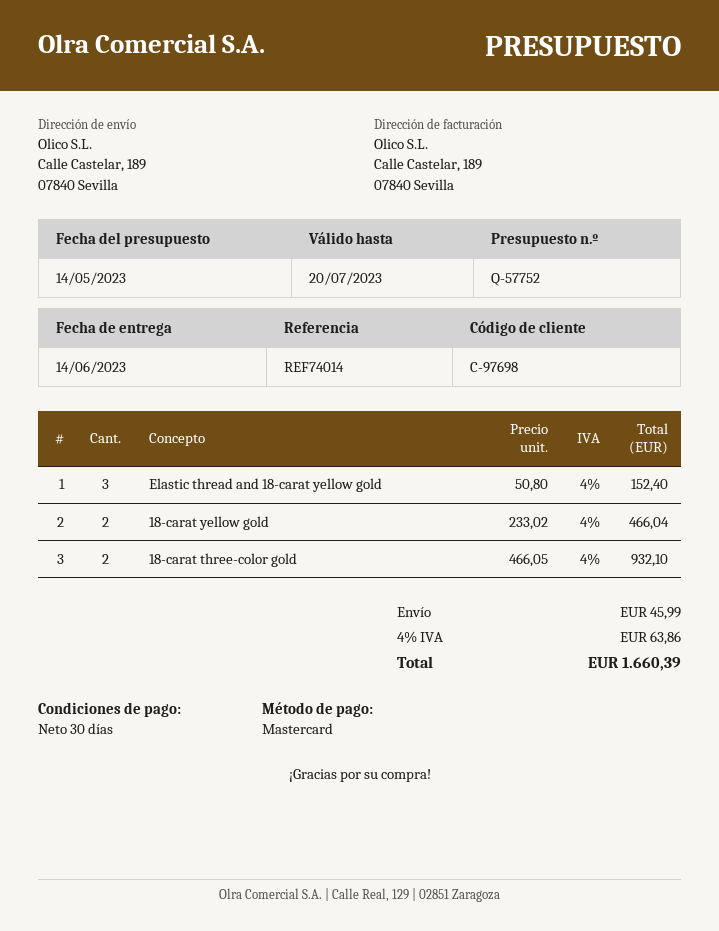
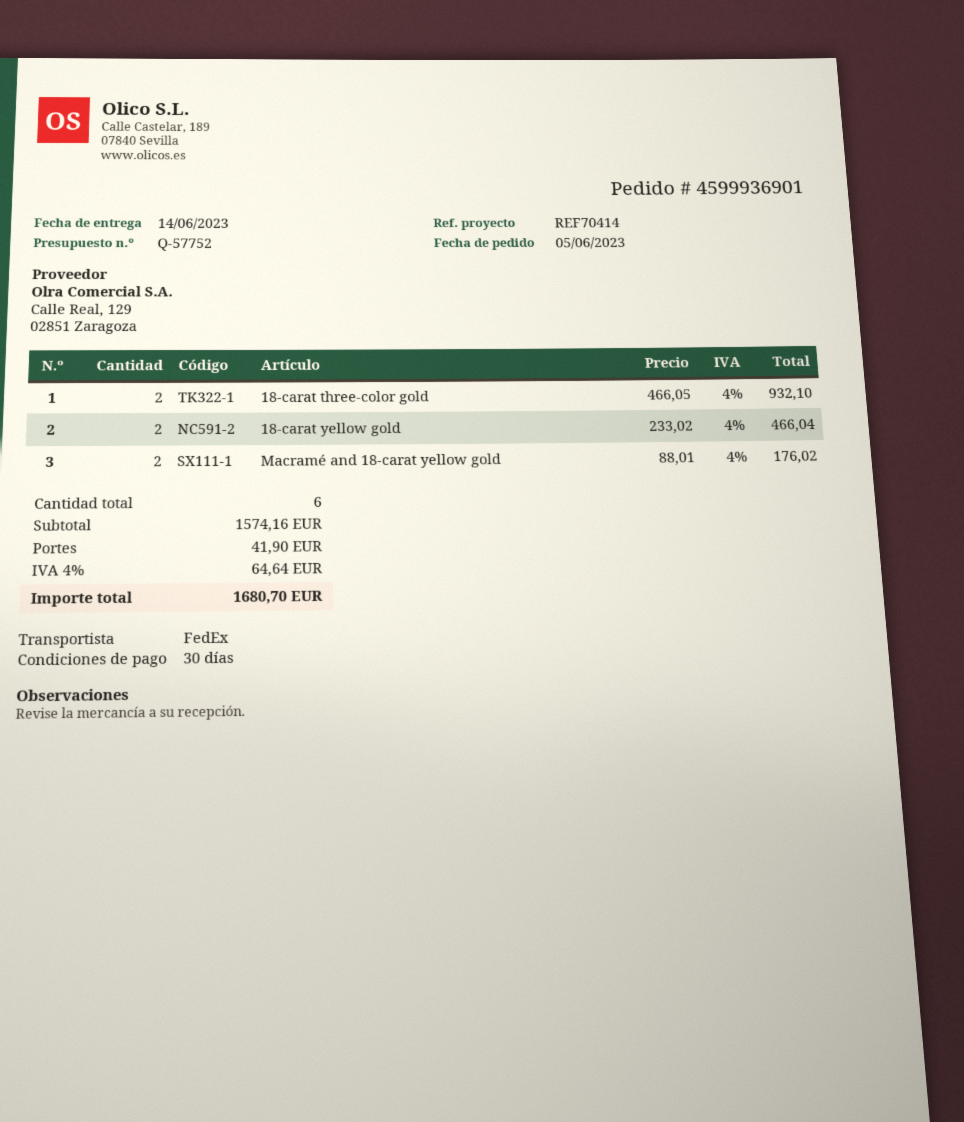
reference: REF74014 -> REF70414
Elastic thread and 18-carat yellow gold: 3 x 50.80 = 152.40 -> none
Macramé and 18-carat yellow gold: none -> 2 x 88.01 = 176.02
shipping: 45.99 -> 41.90
tax: 4% = 63.86 -> 4% = 64.64
total: 1660.39 -> 1680.70

